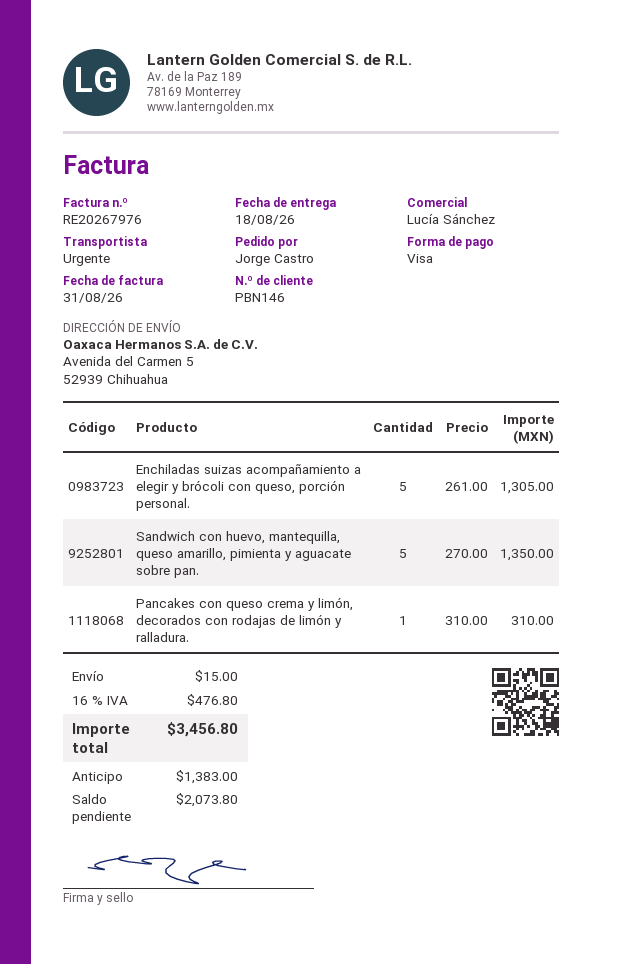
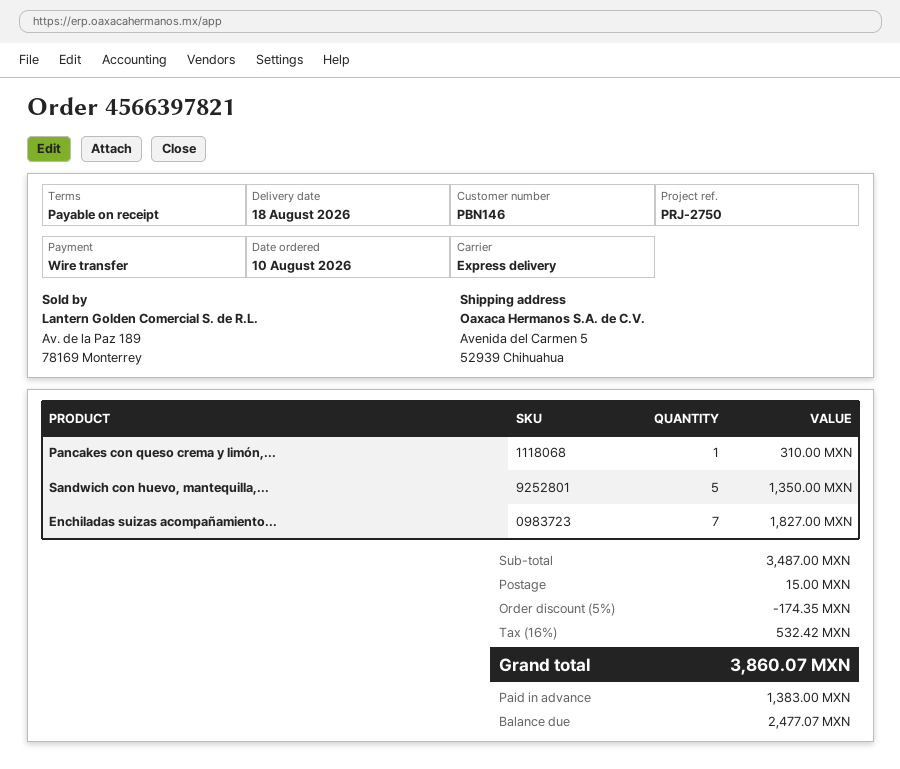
payment method: Visa -> bank transfer
Enchiladas suizas acompañamiento a elegir y brócoli con queso, porción personal.: 5 for 1305.00 -> 7 for 1827.00
discount: none -> 5% = 174.35
tax: 16% = 476.80 -> 16% = 532.42
total: 3456.80 -> 3860.07
balance: 2073.80 -> 2477.07

